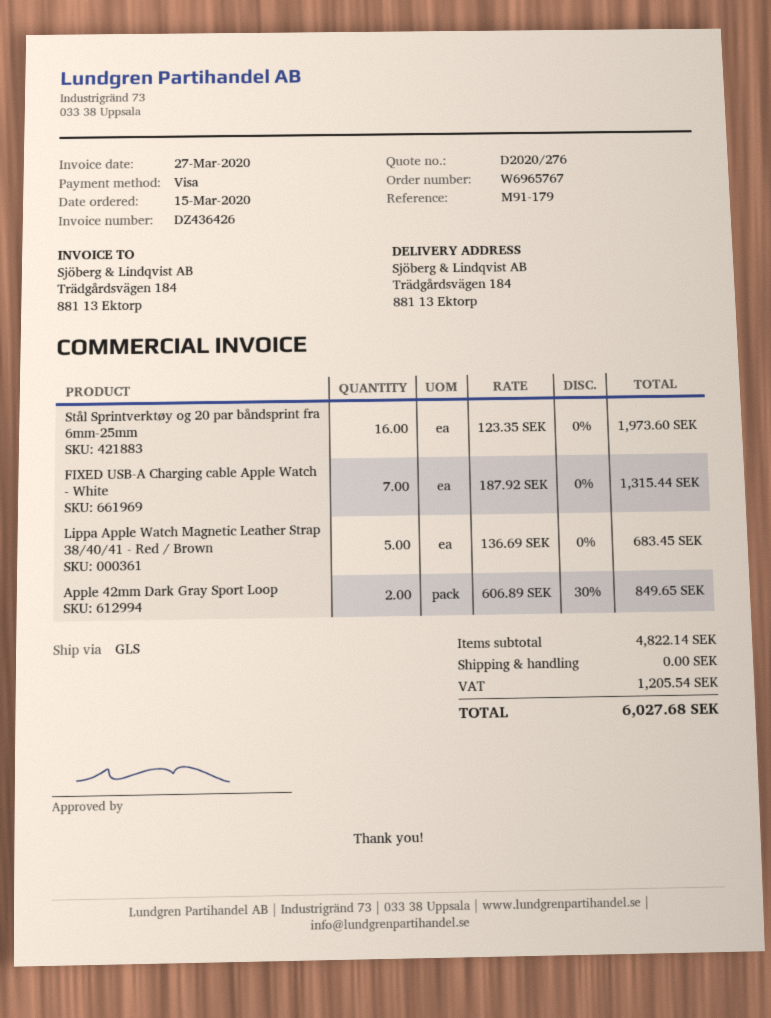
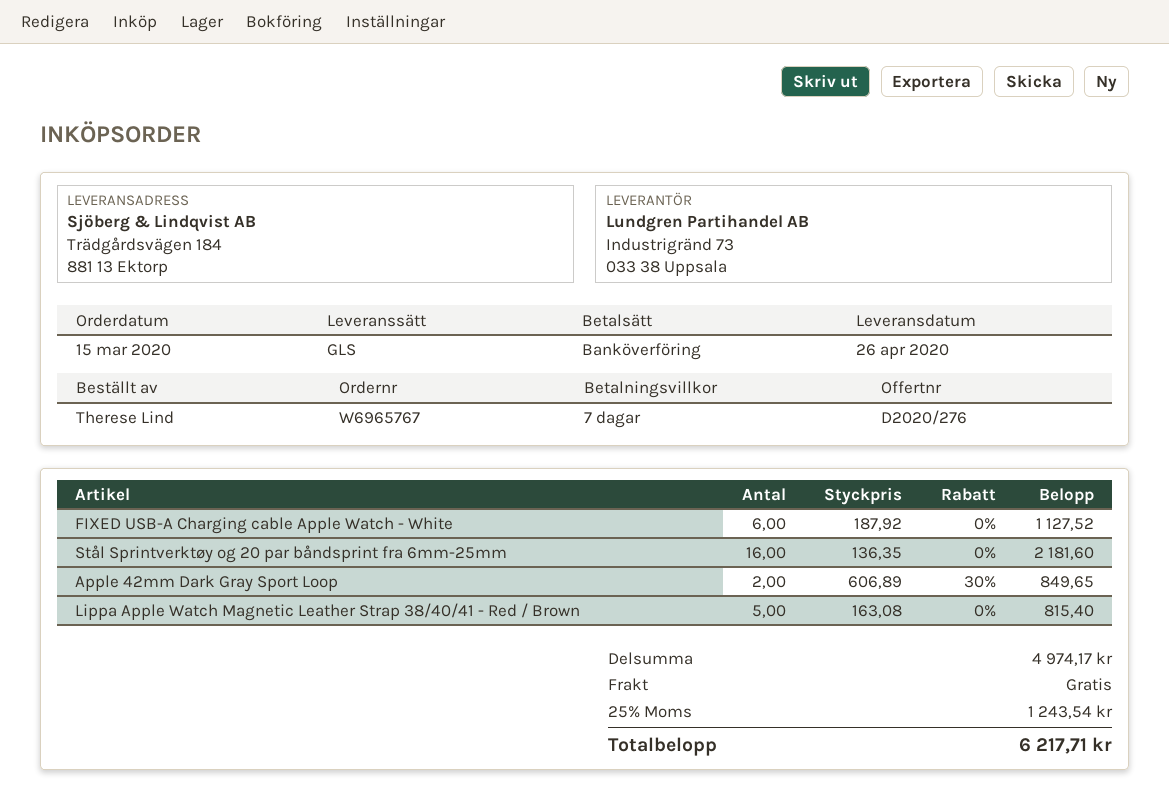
payment method: Visa -> bank transfer
Stål Sprintverktøy og 20 par båndsprint fra 6mm-25mm: 16 x 123.35 = 1973.60 -> 16 x 136.35 = 2181.60
FIXED USB-A Charging cable Apple Watch - White: 7 x 187.92 = 1315.44 -> 6 x 187.92 = 1127.52
Lippa Apple Watch Magnetic Leather Strap 38/40/41 - Red / Brown: 5 x 136.69 = 683.45 -> 5 x 163.08 = 815.40
subtotal: 4822.14 -> 4974.17
tax: 1205.54 -> 1243.54
total: 6027.68 -> 6217.71

